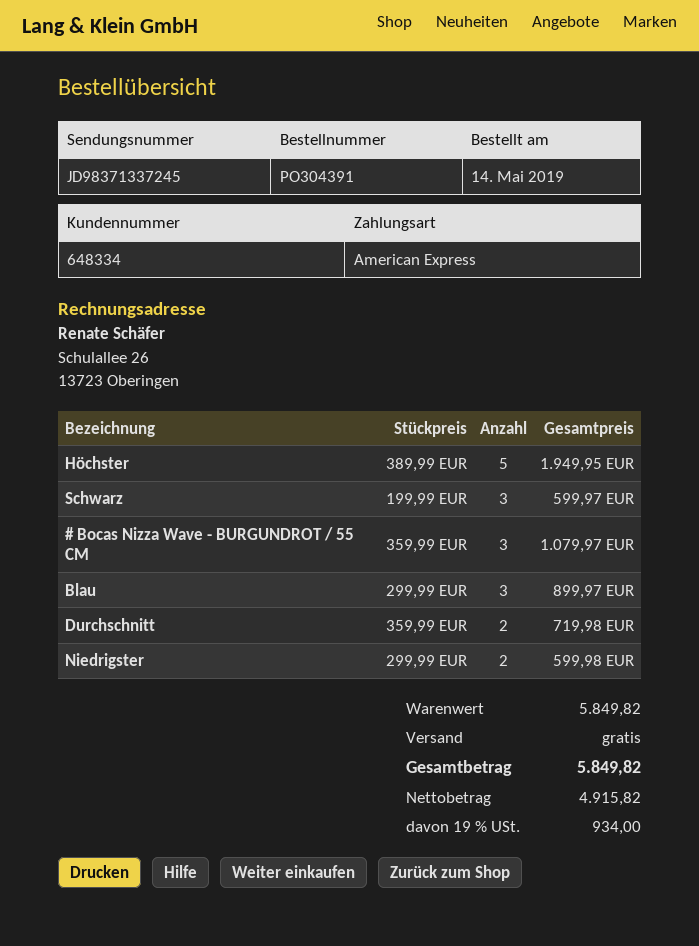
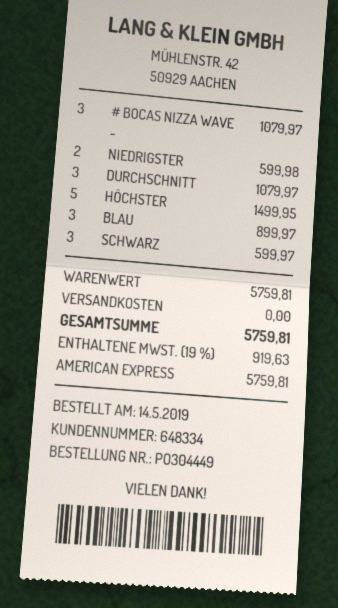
order number: PO304391 -> PO304449
Höchster: 5 for 1949.95 -> 5 for 1499.95
Durchschnitt: 2 for 719.98 -> 3 for 1079.97
subtotal: 5849.82 -> 5759.81
tax: 19% = 934.00 -> 19% = 919.63
total: 5849.82 -> 5759.81

